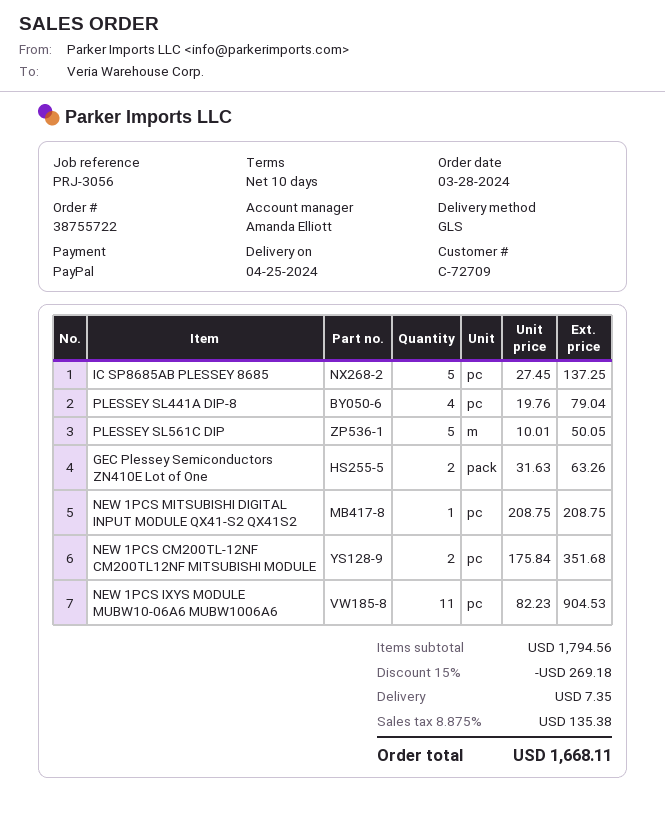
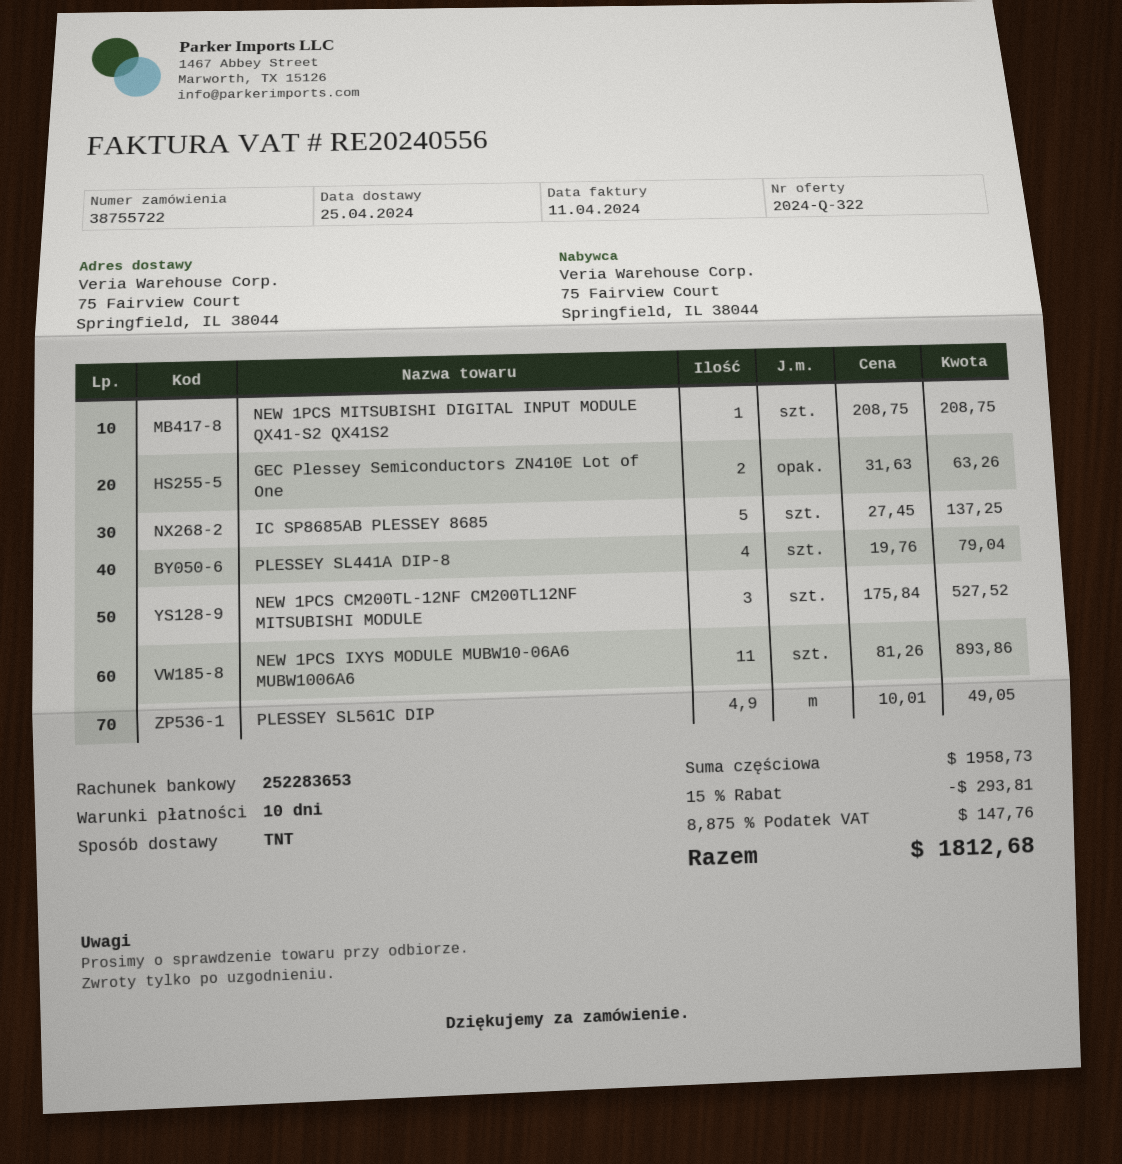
shipping method: GLS -> TNT
PLESSEY SL561C DIP: 5 x 10.01 = 50.05 -> 4.9 x 10.01 = 49.05
NEW 1PCS CM200TL-12NF CM200TL12NF MITSUBISHI MODULE: 2 x 175.84 = 351.68 -> 3 x 175.84 = 527.52
NEW 1PCS IXYS MODULE MUBW10-06A6 MUBW1006A6: 11 x 82.23 = 904.53 -> 11 x 81.26 = 893.86
subtotal: 1794.56 -> 1958.73
discount: 15% = 269.18 -> 15% = 293.81
shipping: 7.35 -> none
tax: 8.875% = 135.38 -> 8.875% = 147.76
total: 1668.11 -> 1812.68

